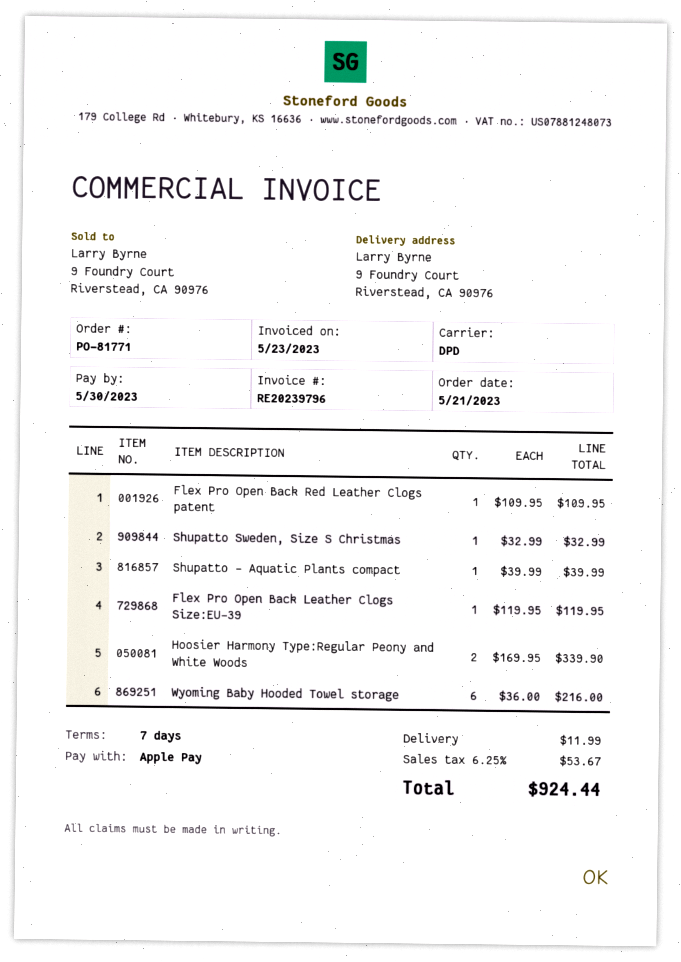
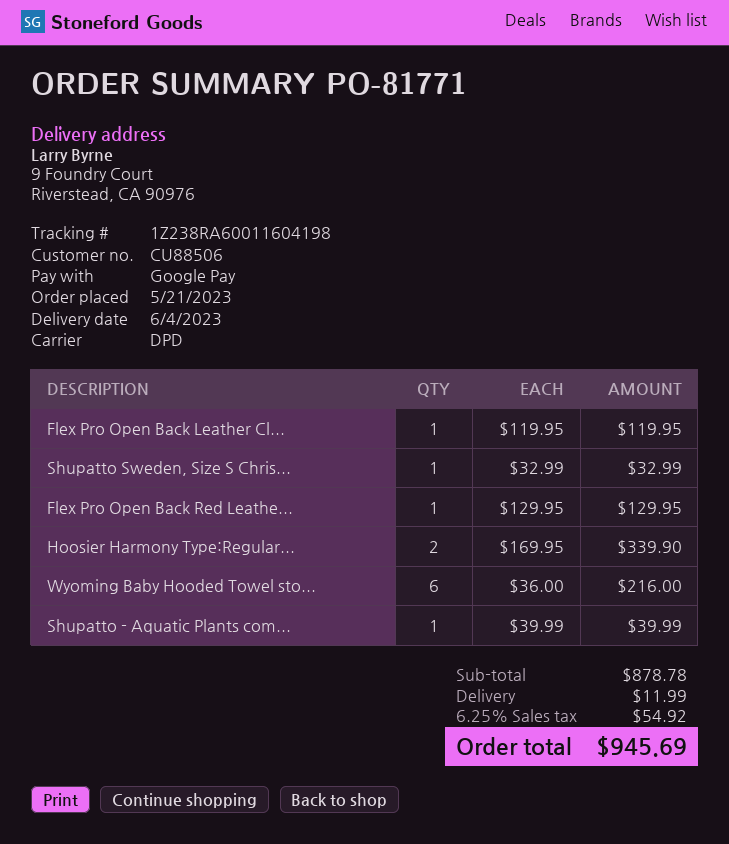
payment method: Apple Pay -> Google Pay
Flex Pro Open Back Red Leather Clogs patent: 1 x 109.95 = 109.95 -> 1 x 129.95 = 129.95
tax: 6.25% = 53.67 -> 6.25% = 54.92
total: 924.44 -> 945.69

